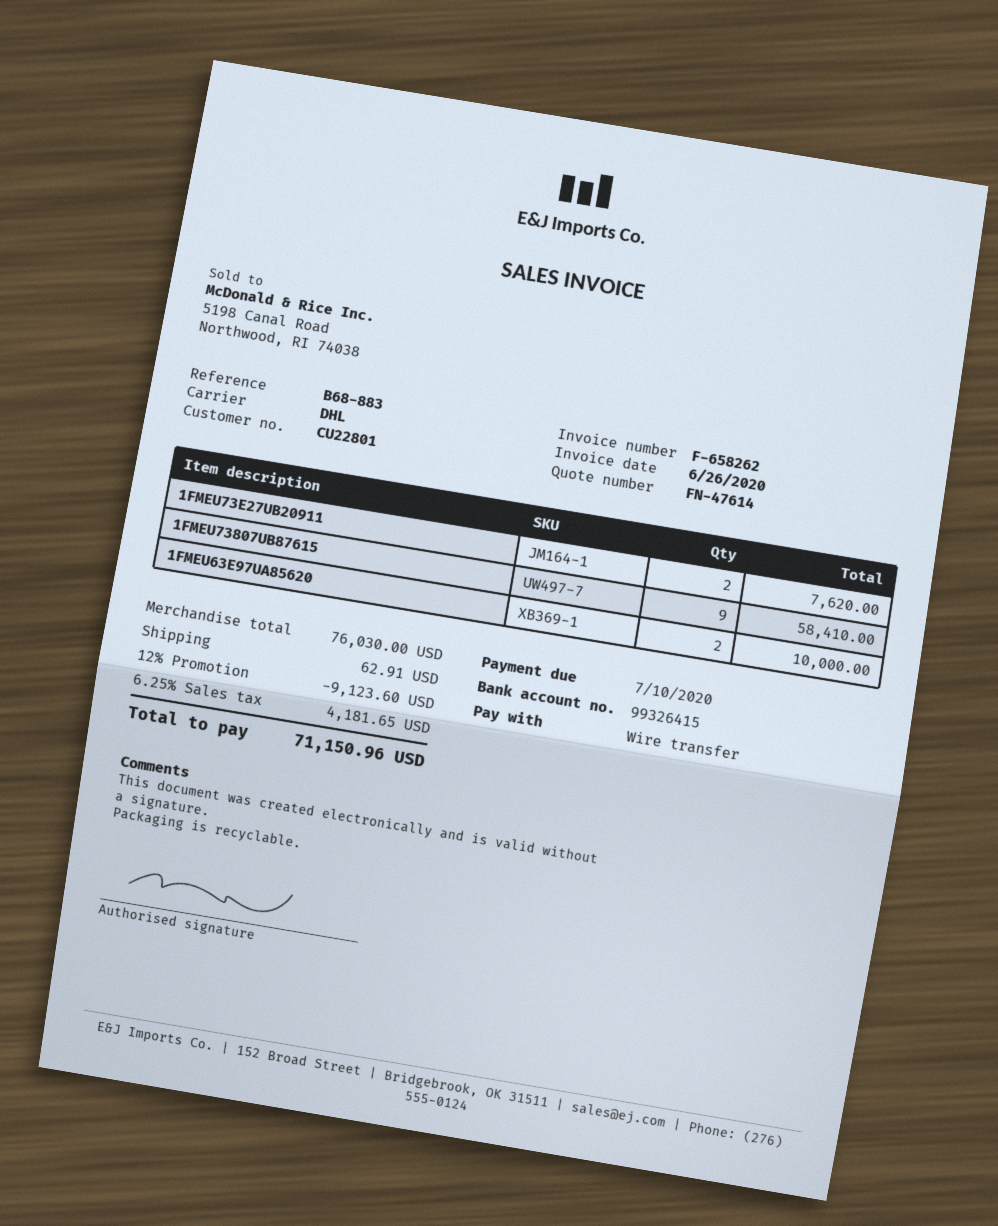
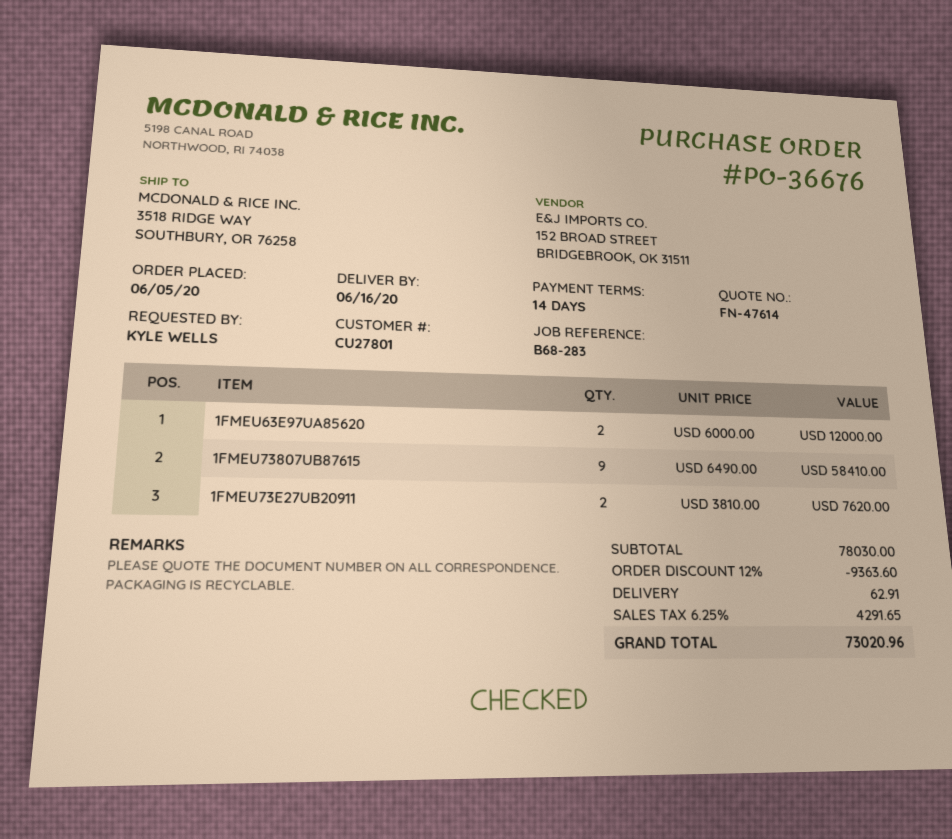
customer number: CU22801 -> CU27801
reference: B68-883 -> B68-283
1FMEU63E97UA85620: 2 for 10000.00 -> 2 for 12000.00
subtotal: 76030.00 -> 78030.00
discount: 12% = 9123.60 -> 12% = 9363.60
tax: 6.25% = 4181.65 -> 6.25% = 4291.65
total: 71150.96 -> 73020.96

